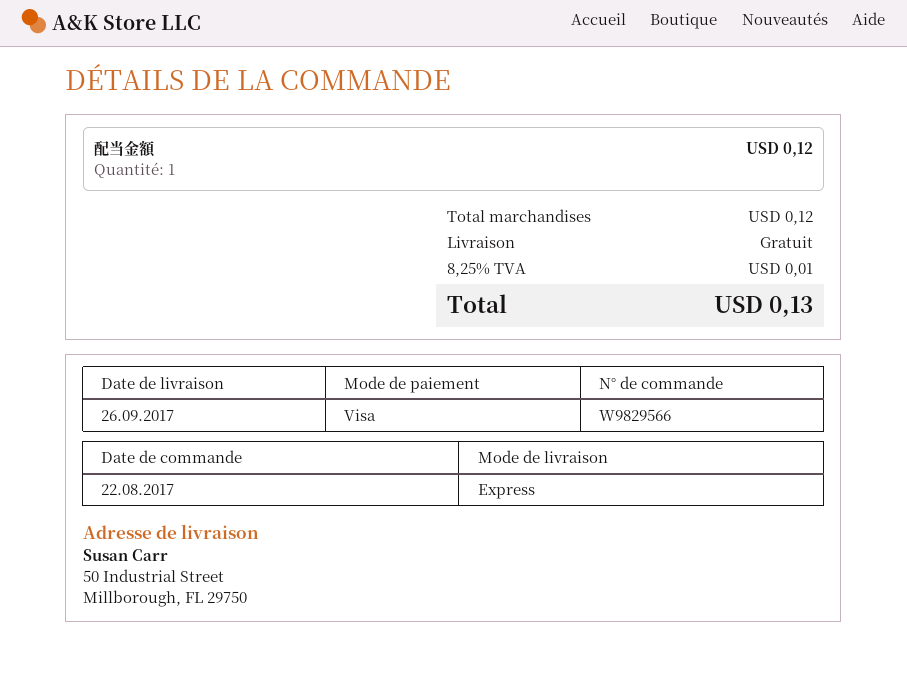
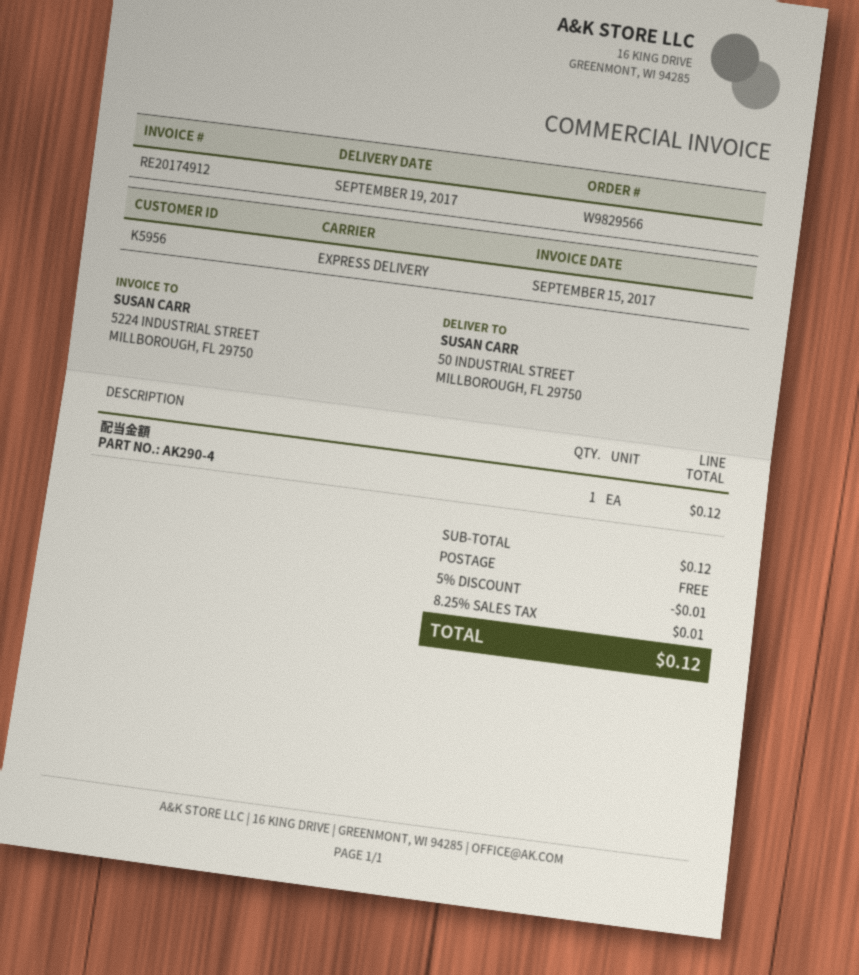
delivery date: 2017-09-26 -> 2017-09-19
discount: none -> 5% = 0.01
total: 0.13 -> 0.12

